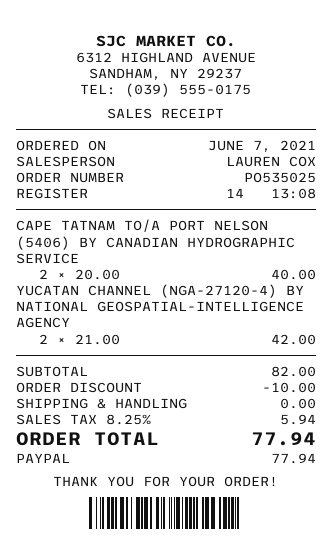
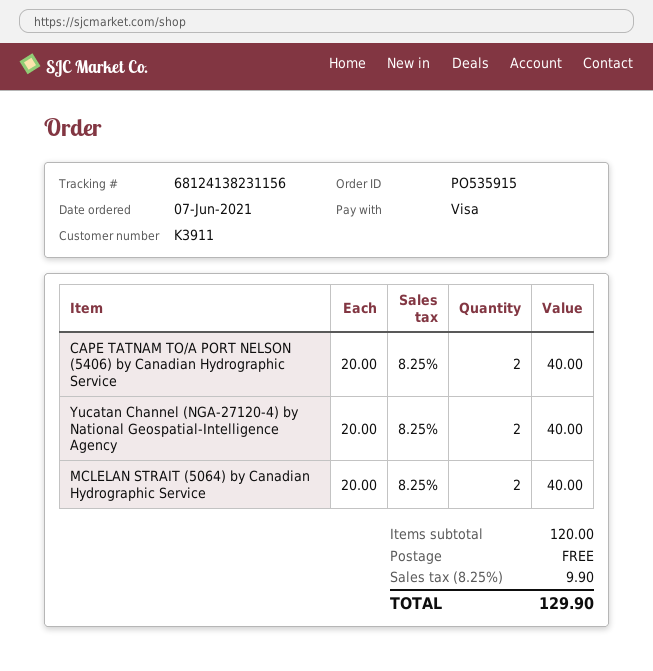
order number: PO535025 -> PO535915
payment method: PayPal -> Visa
YUCATAN CHANNEL (NGA-27120-4) BY NATIONAL GEOSPATIAL-INTELLIGENCE AGENCY: 2 x 21.00 = 42.00 -> 2 x 20.00 = 40.00
MCLELAN STRAIT (5064) by Canadian Hydrographic Service: none -> 2 x 20.00 = 40.00
subtotal: 82.00 -> 120.00
discount: 10.00 -> none
tax: 8.25% = 5.94 -> 8.25% = 9.90
total: 77.94 -> 129.90

